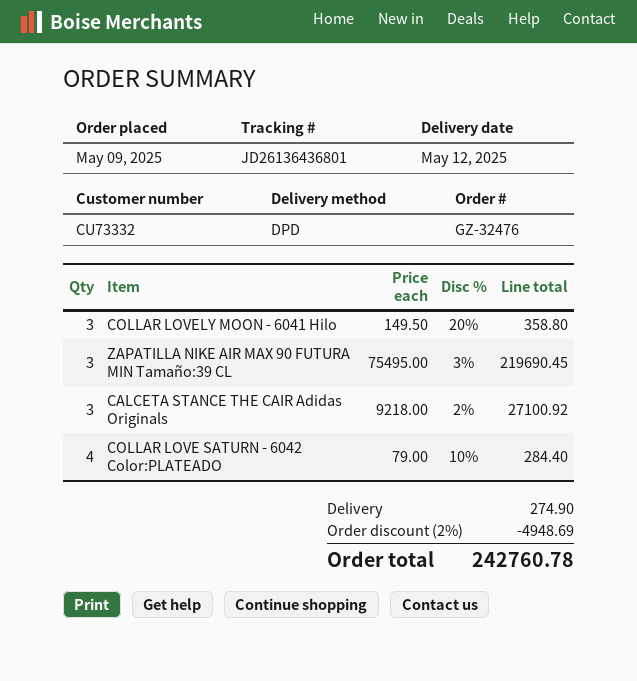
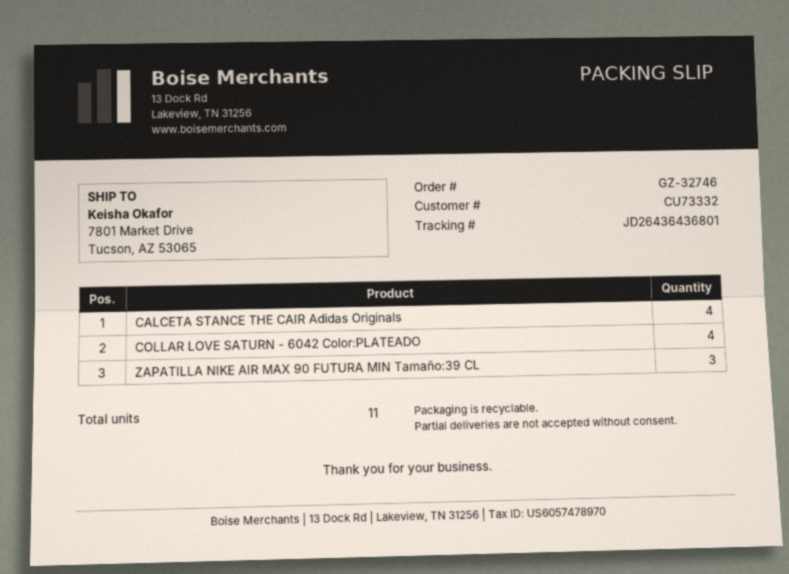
order number: GZ-32476 -> GZ-32746
tracking number: JD26136436801 -> JD26436436801
COLLAR LOVELY MOON - 6041 Hilo: 3 -> none
CALCETA STANCE THE CAIR Adidas Originals: 3 -> 4

